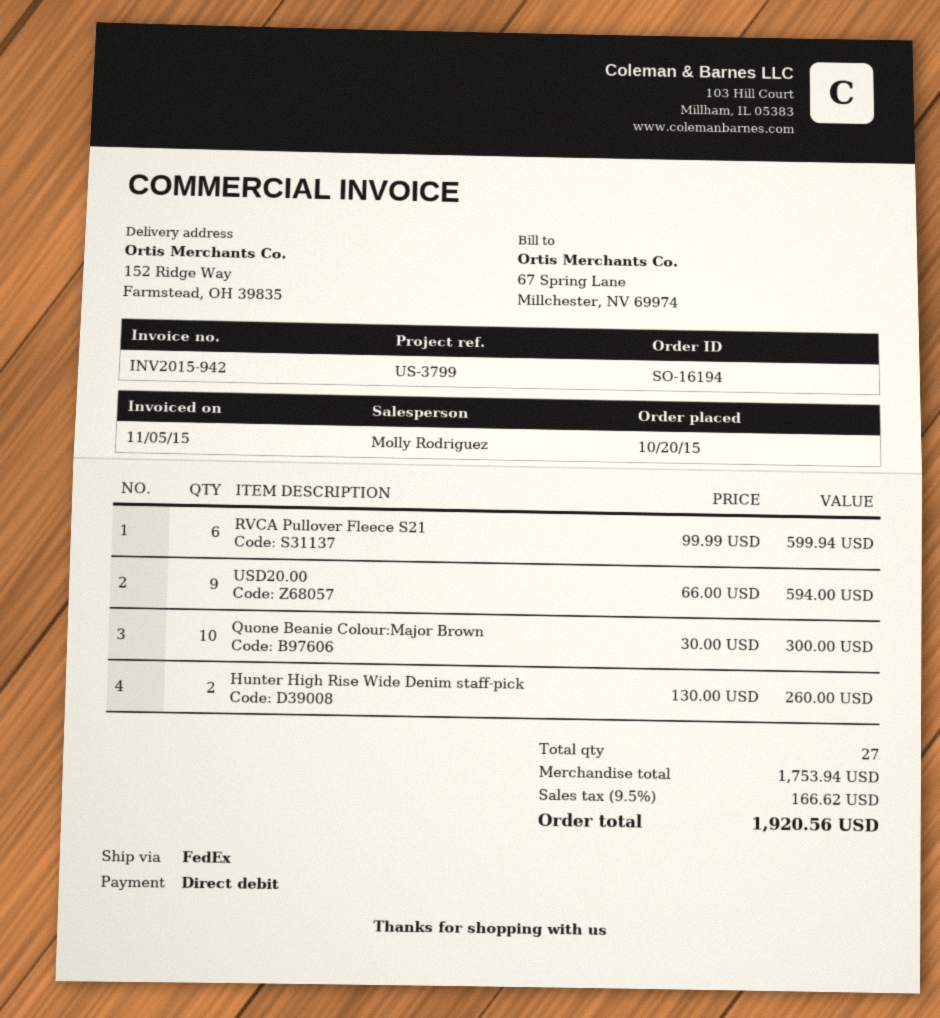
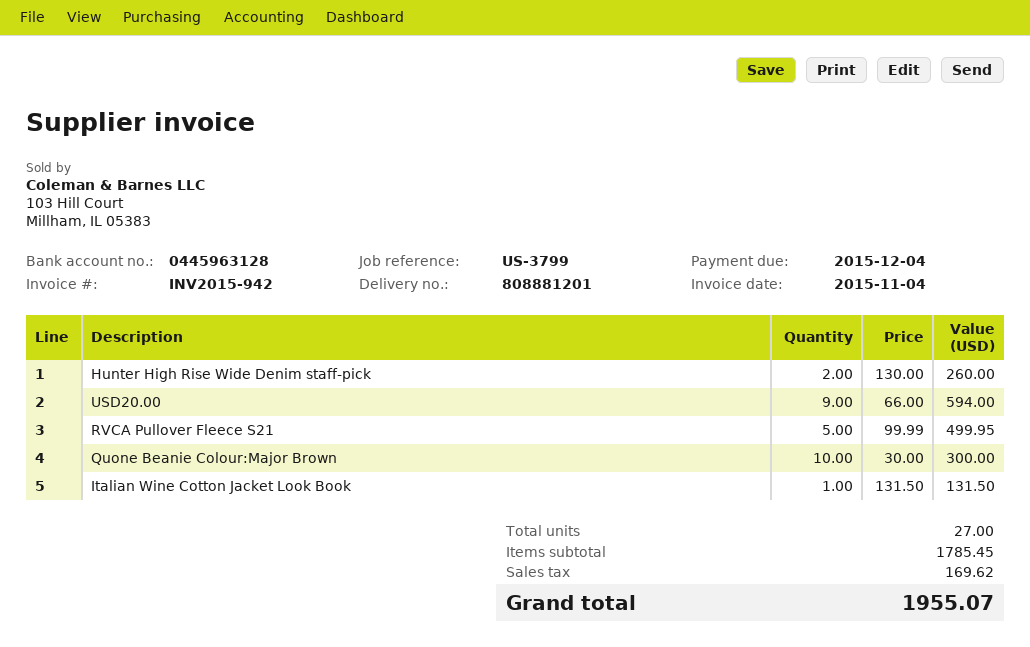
invoice date: 2015-11-05 -> 2015-11-04
RVCA Pullover Fleece S21: 6 x 99.99 = 599.94 -> 5 x 99.99 = 499.95
Italian Wine Cotton Jacket Look Book: none -> 1 x 131.50 = 131.50
subtotal: 1753.94 -> 1785.45
tax: 166.62 -> 169.62
total: 1920.56 -> 1955.07

